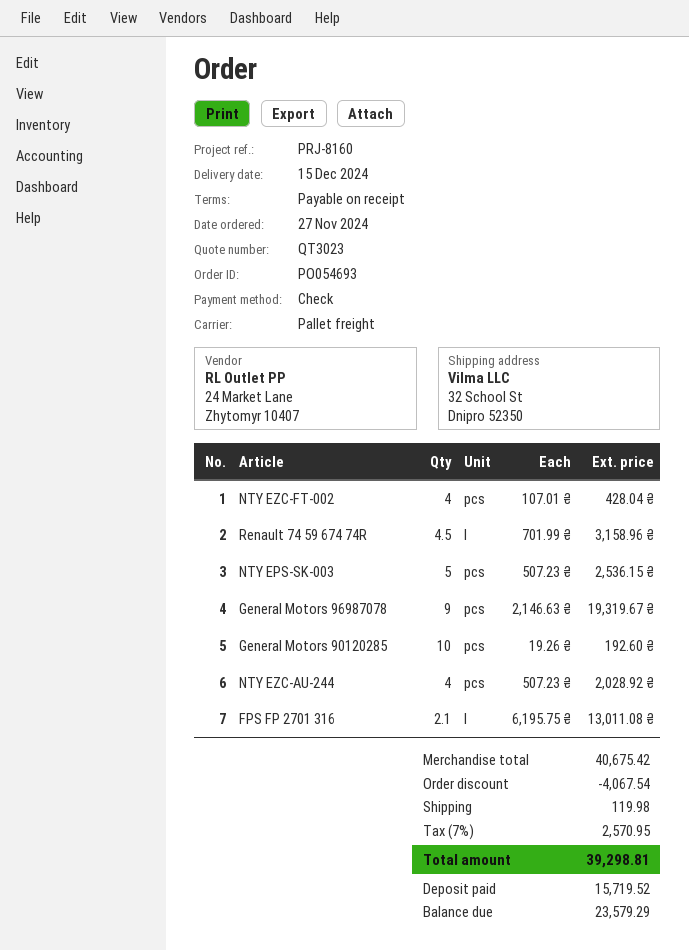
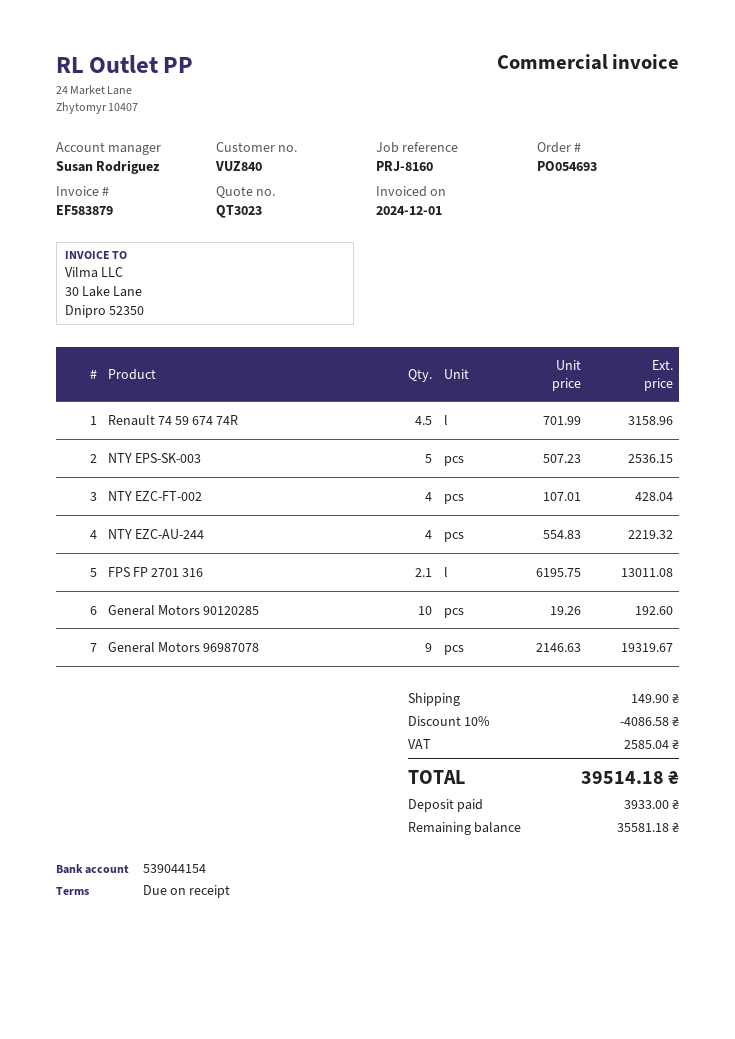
NTY EZC-AU-244: 4 x 507.23 = 2028.92 -> 4 x 554.83 = 2219.32
discount: 4067.54 -> 4086.58
shipping: 119.98 -> 149.90
tax: 2570.95 -> 2585.04
total: 39298.81 -> 39514.18
deposit: 15719.52 -> 3933.00
balance: 23579.29 -> 35581.18

